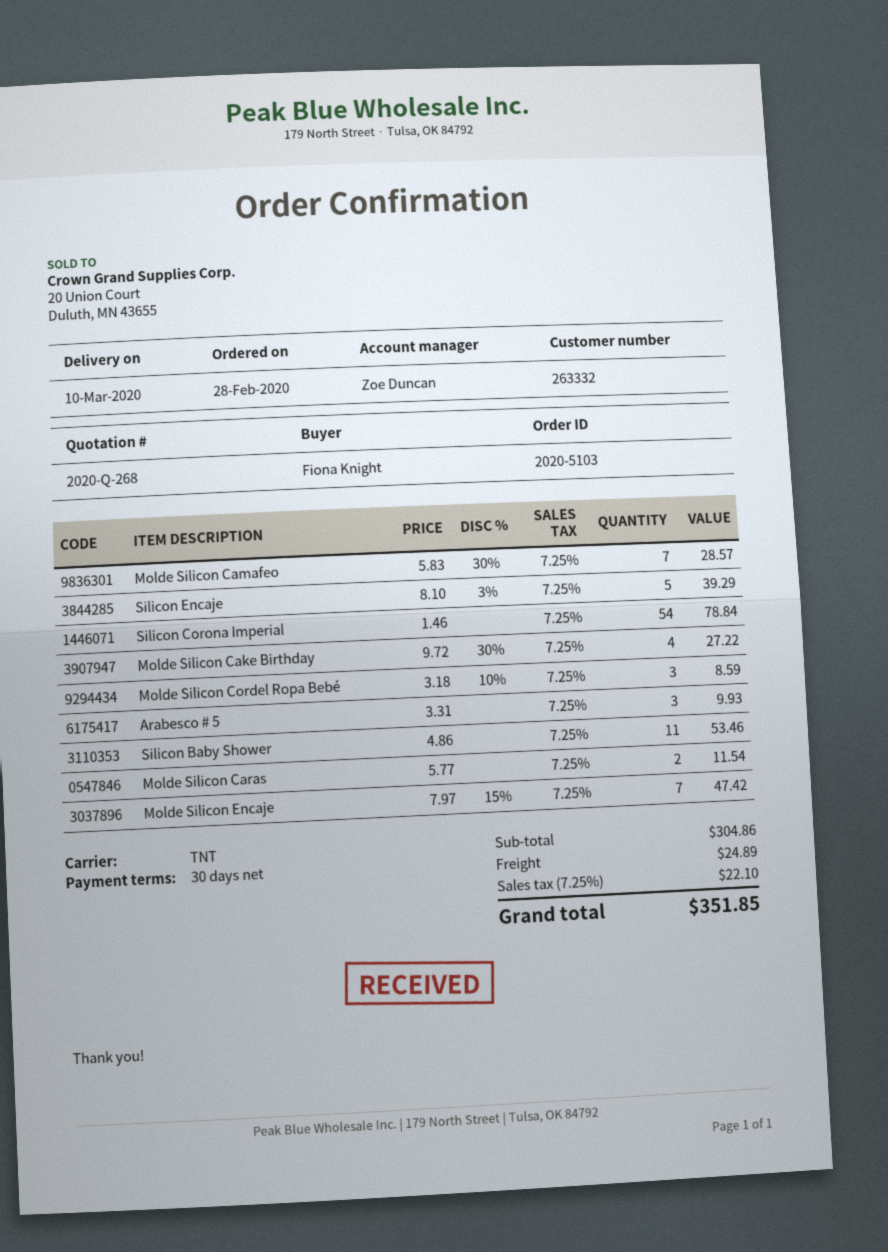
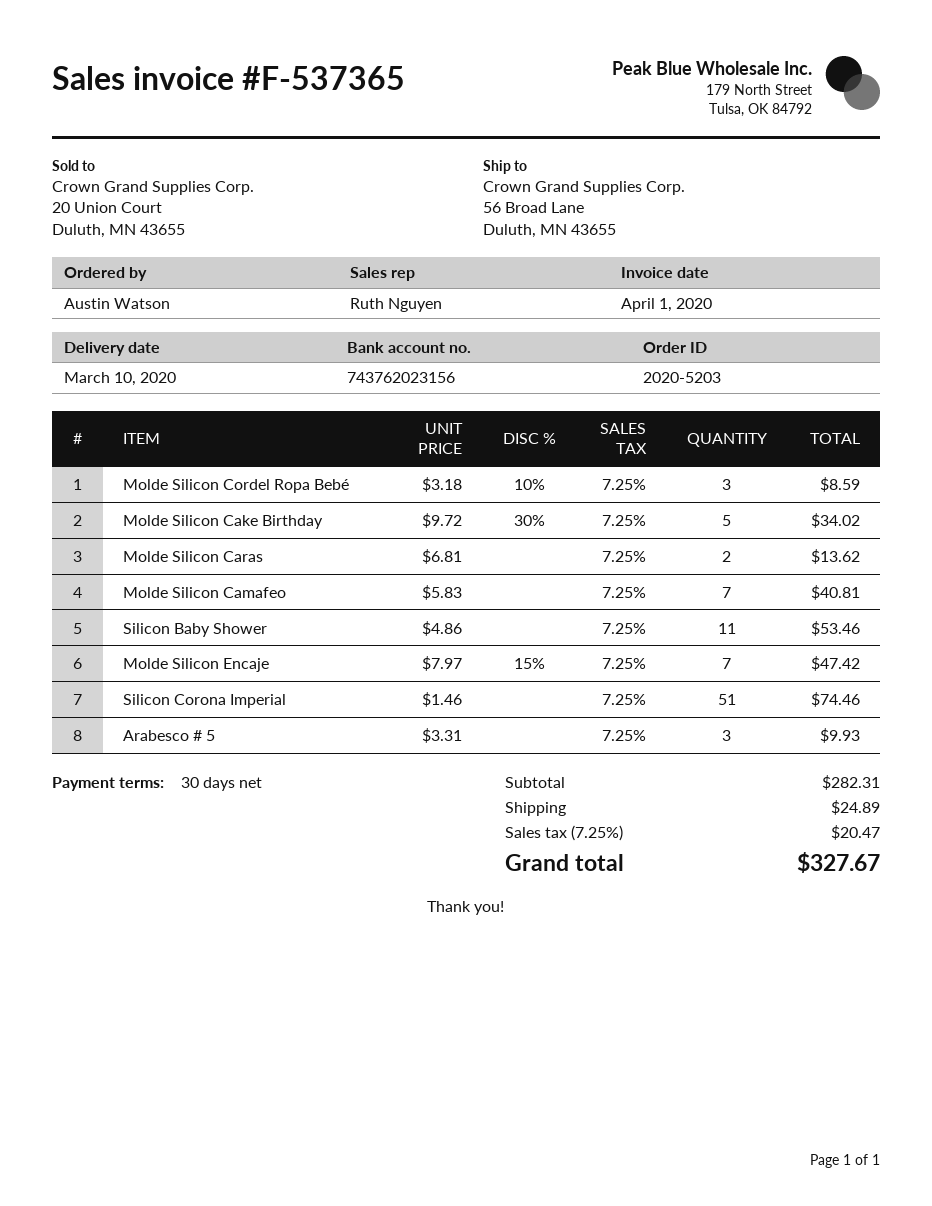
order number: 2020-5103 -> 2020-5203
ordered by: Fiona Knight -> Austin Watson
sales rep: Zoe Duncan -> Ruth Nguyen
Molde Silicon Camafeo: 7 x 5.83 - 30% = 28.57 -> 7 x 5.83 = 40.81
Silicon Encaje: 5 x 8.10 - 3% = 39.29 -> none
Silicon Corona Imperial: 54 x 1.46 = 78.84 -> 51 x 1.46 = 74.46
Molde Silicon Cake Birthday: 4 x 9.72 - 30% = 27.22 -> 5 x 9.72 - 30% = 34.02
Molde Silicon Caras: 2 x 5.77 = 11.54 -> 2 x 6.81 = 13.62
subtotal: 304.86 -> 282.31
tax: 7.25% = 22.10 -> 7.25% = 20.47
total: 351.85 -> 327.67

